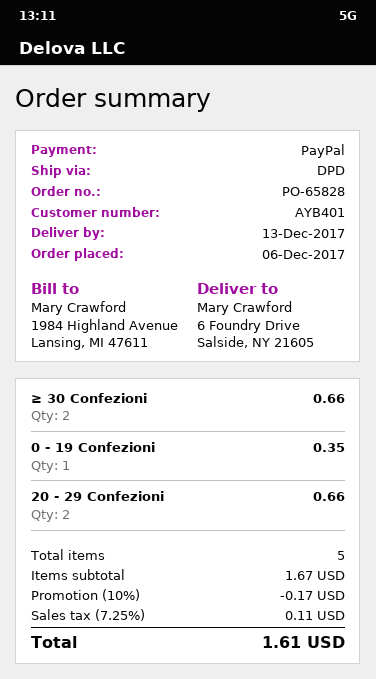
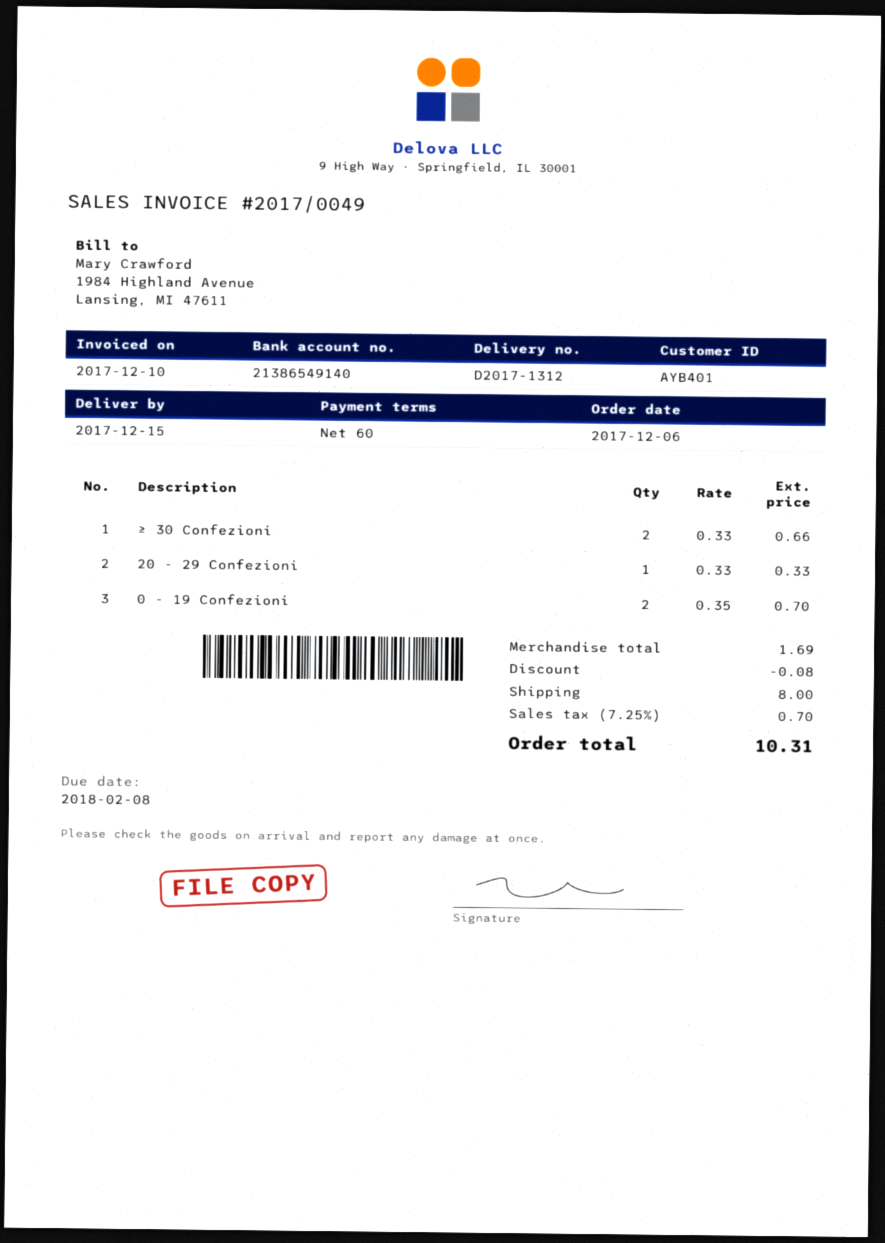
delivery date: 2017-12-13 -> 2017-12-15
0 - 19 Confezioni: 1 for 0.35 -> 2 for 0.70
20 - 29 Confezioni: 2 for 0.66 -> 1 for 0.33
subtotal: 1.67 -> 1.69
discount: 0.17 -> 0.08
shipping: none -> 8.00
tax: 7.25% = 0.11 -> 7.25% = 0.70
total: 1.61 -> 10.31

